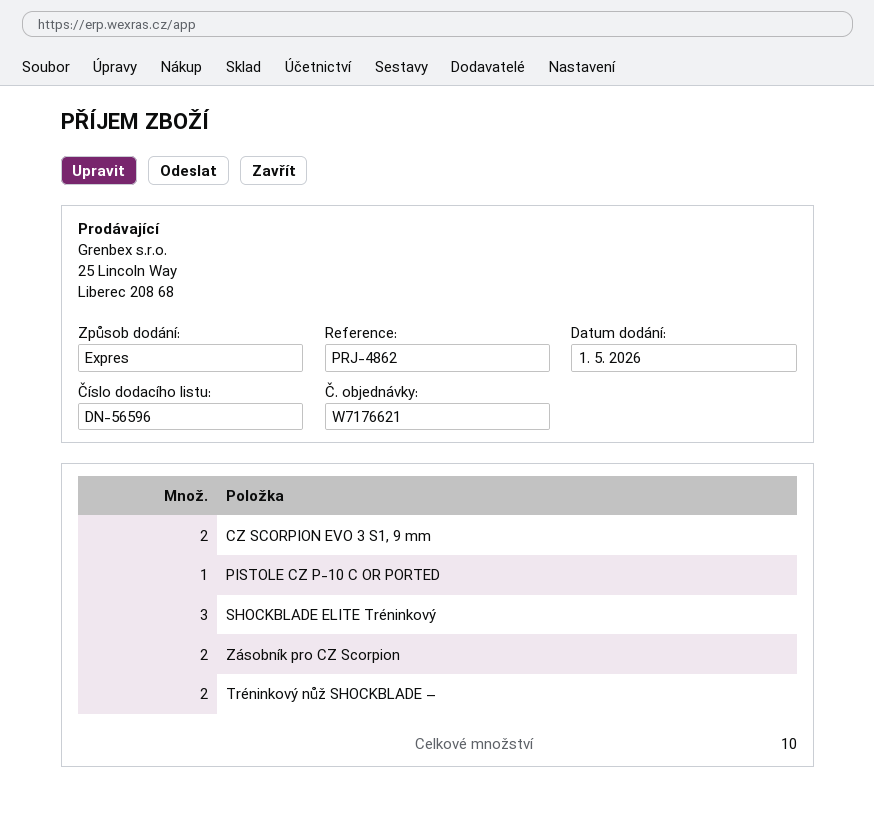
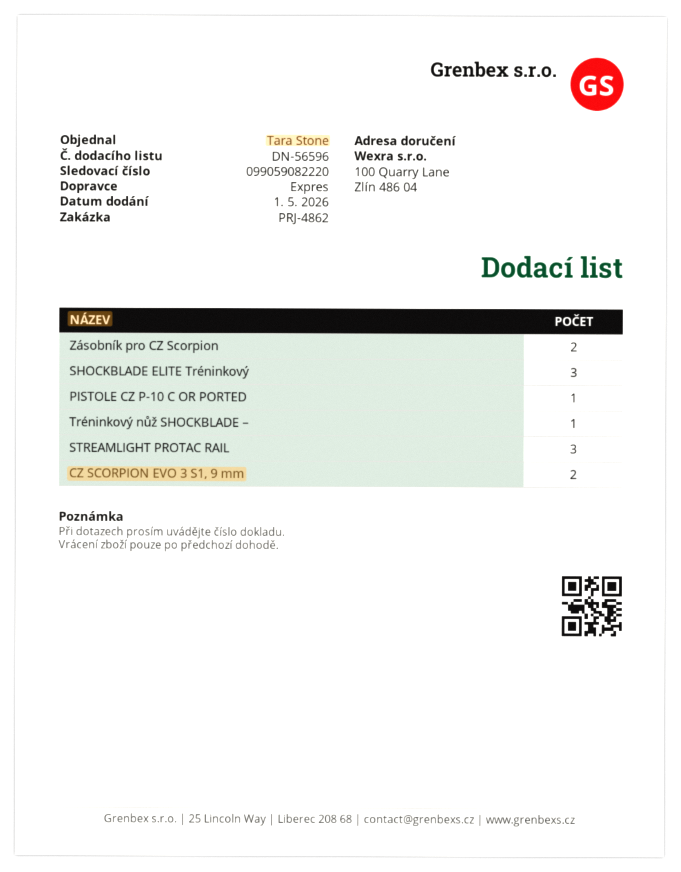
Tréninkový nůž SHOCKBLADE –: 2 -> 1
STREAMLIGHT PROTAC RAIL: none -> 3

